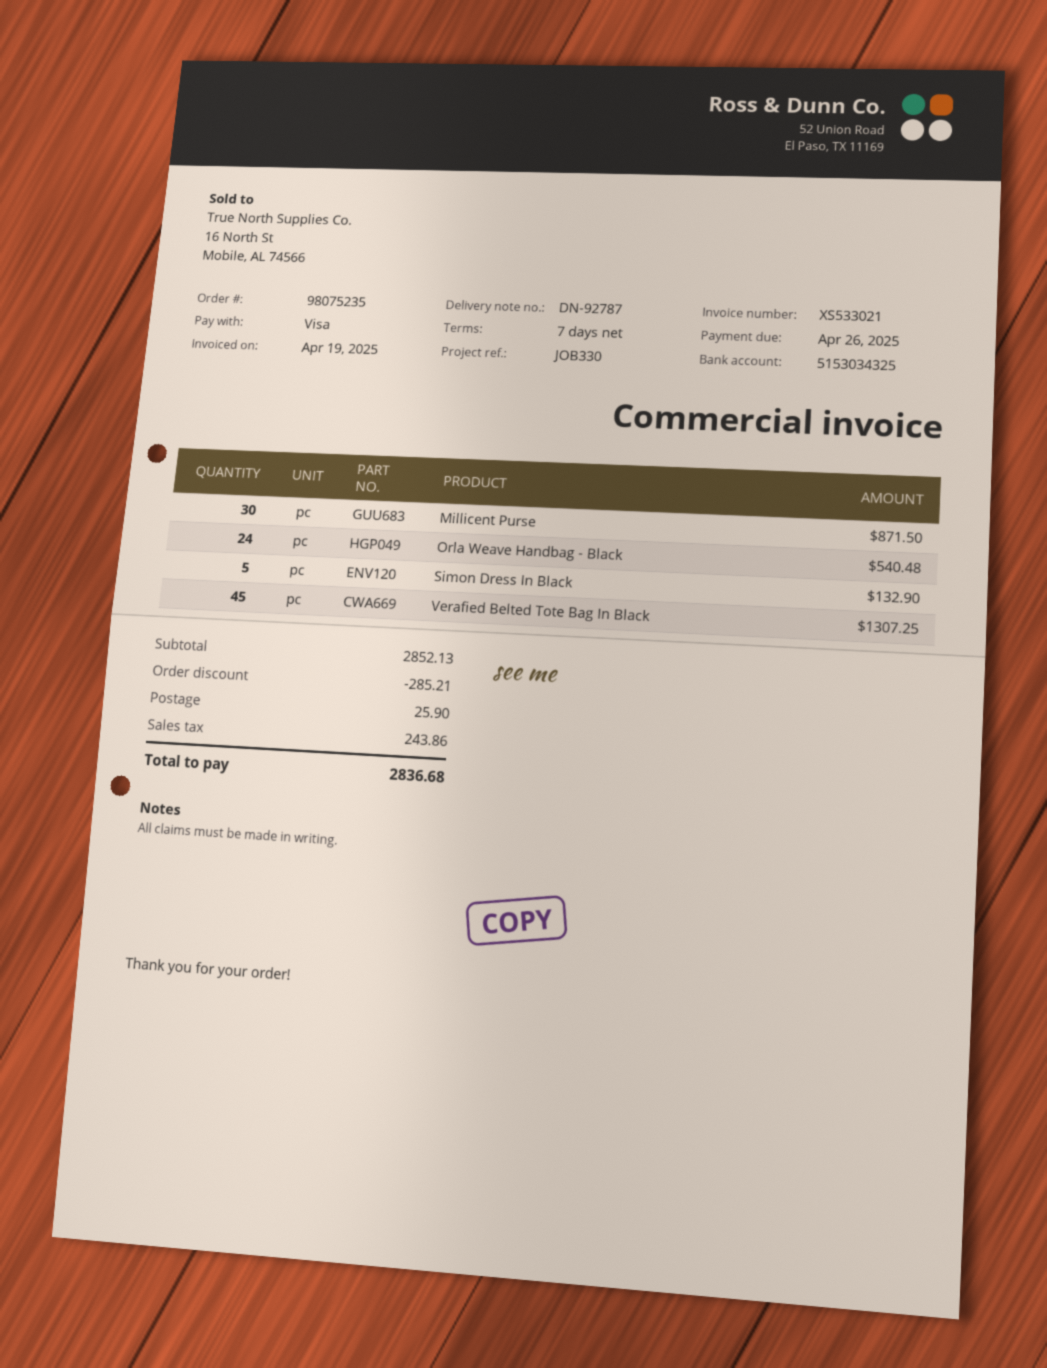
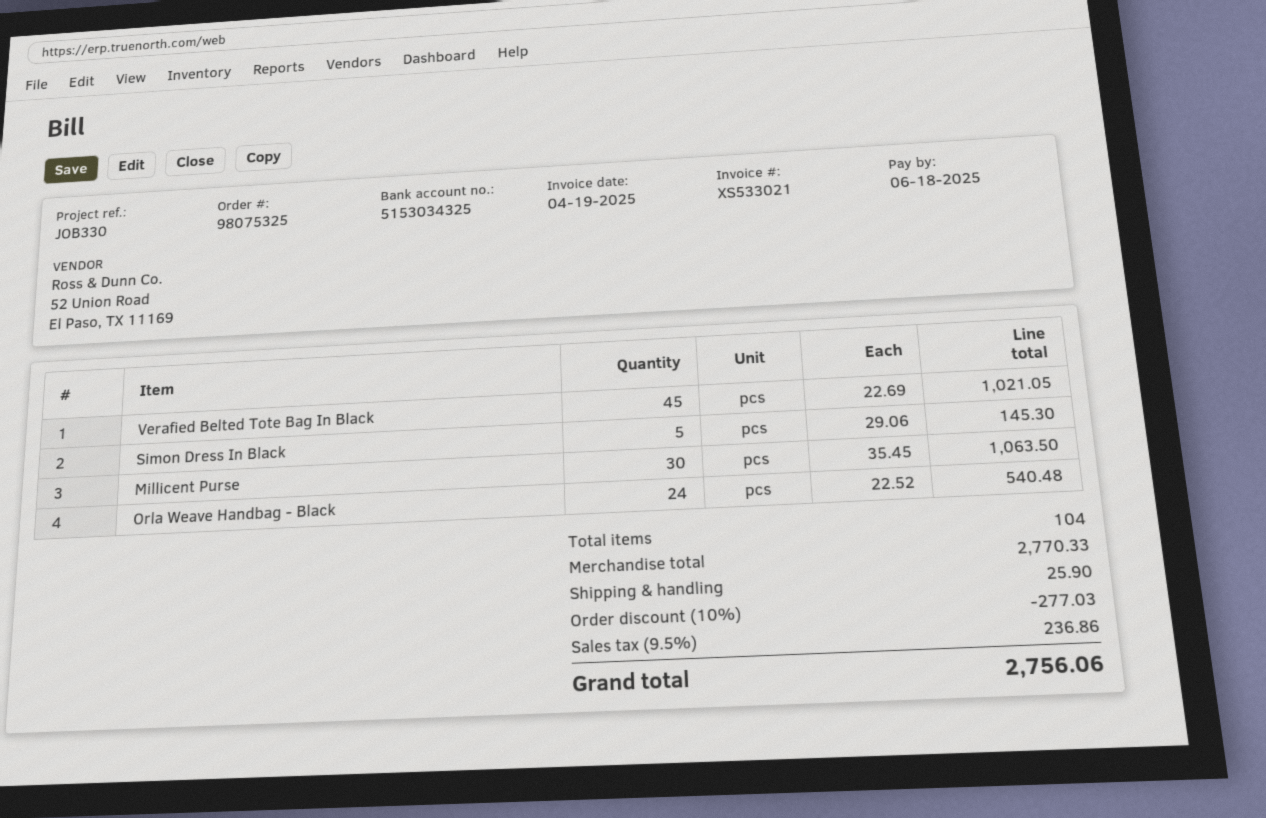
order number: 98075235 -> 98075325
due date: 2025-04-26 -> 2025-06-18
Millicent Purse: 30 for 871.50 -> 30 for 1063.50
Simon Dress In Black: 5 for 132.90 -> 5 for 145.30
Verafied Belted Tote Bag In Black: 45 for 1307.25 -> 45 for 1021.05
subtotal: 2852.13 -> 2770.33
discount: 285.21 -> 277.03
tax: 243.86 -> 236.86
total: 2836.68 -> 2756.06

